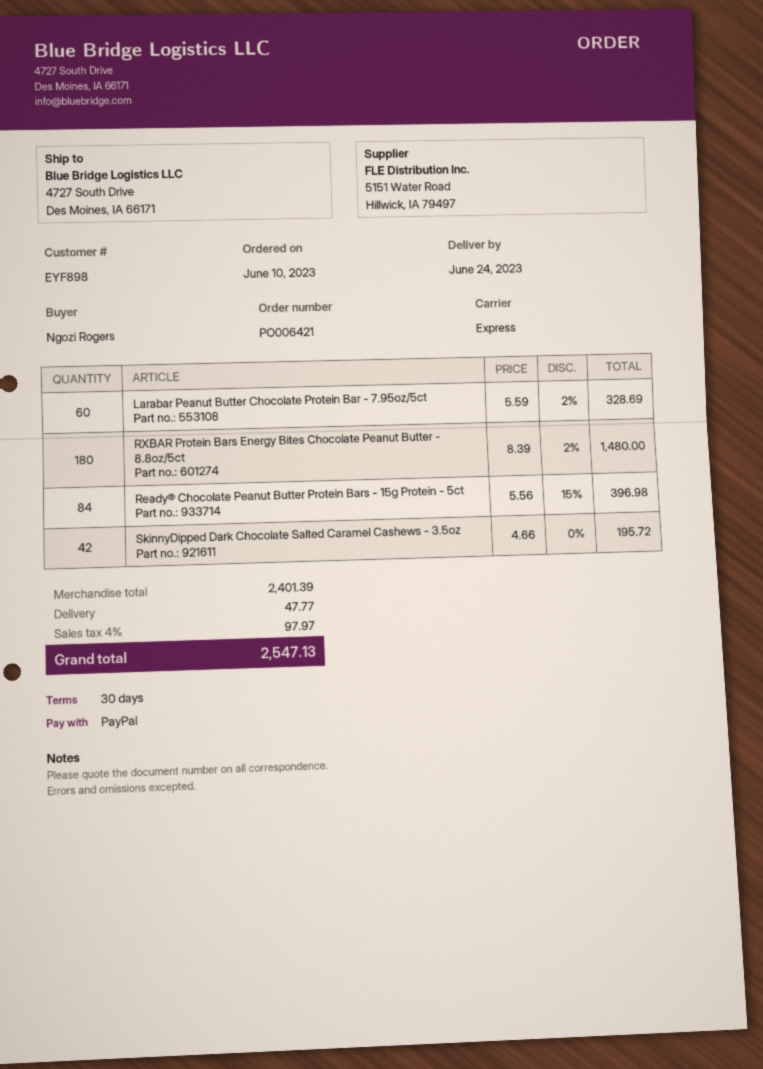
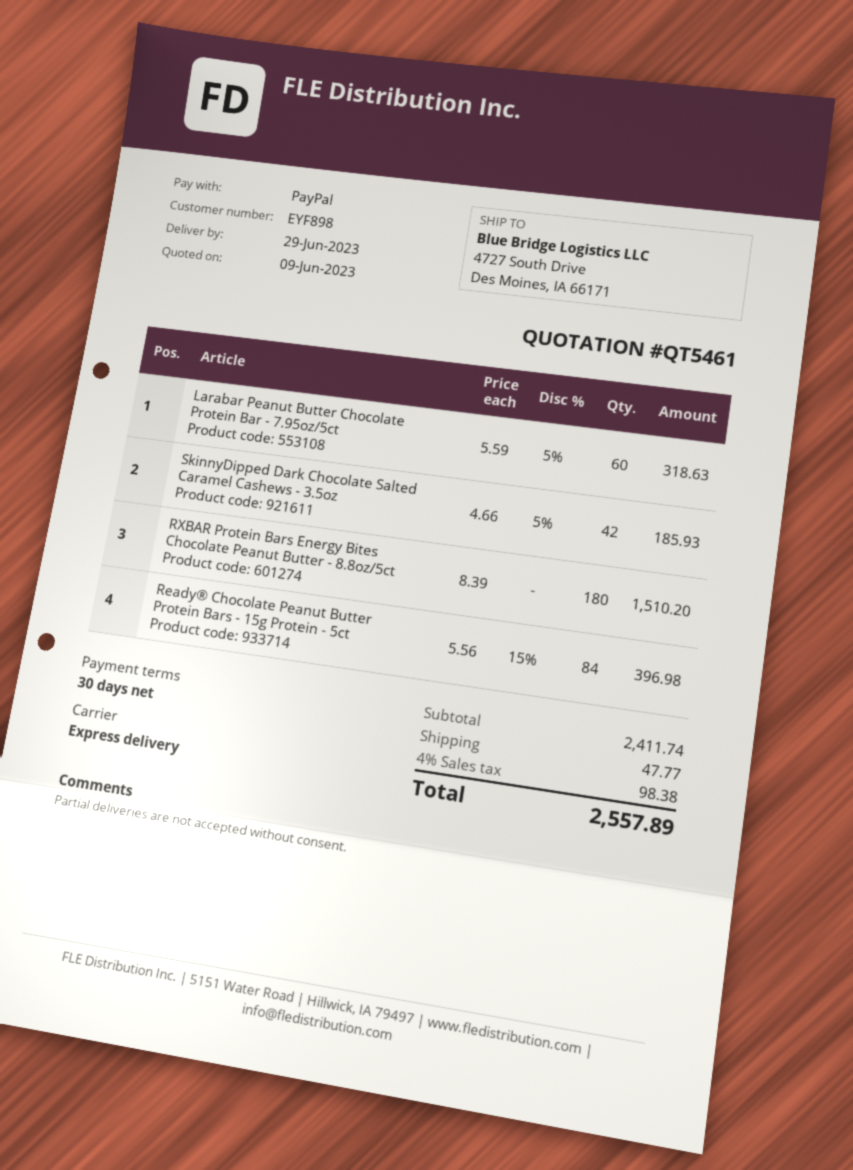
delivery date: 2023-06-24 -> 2023-06-29
Larabar Peanut Butter Chocolate Protein Bar - 7.95oz/5ct: 60 x 5.59 - 2% = 328.69 -> 60 x 5.59 - 5% = 318.63
RXBAR Protein Bars Energy Bites Chocolate Peanut Butter - 8.8oz/5ct: 180 x 8.39 - 2% = 1480.00 -> 180 x 8.39 = 1510.20
SkinnyDipped Dark Chocolate Salted Caramel Cashews - 3.5oz: 42 x 4.66 = 195.72 -> 42 x 4.66 - 5% = 185.93
subtotal: 2401.39 -> 2411.74
tax: 4% = 97.97 -> 4% = 98.38
total: 2547.13 -> 2557.89

